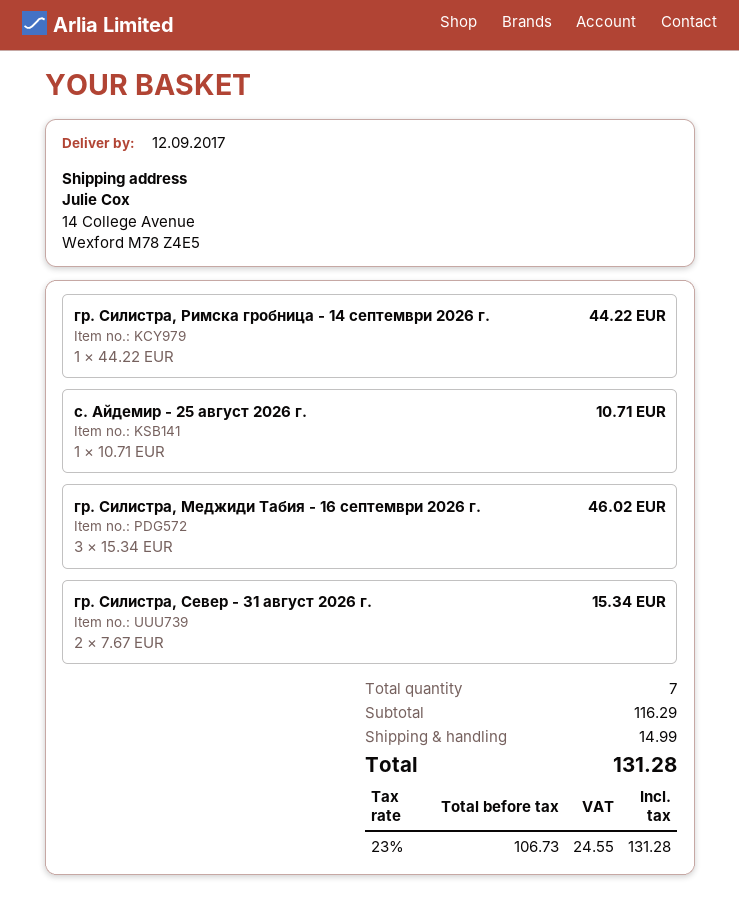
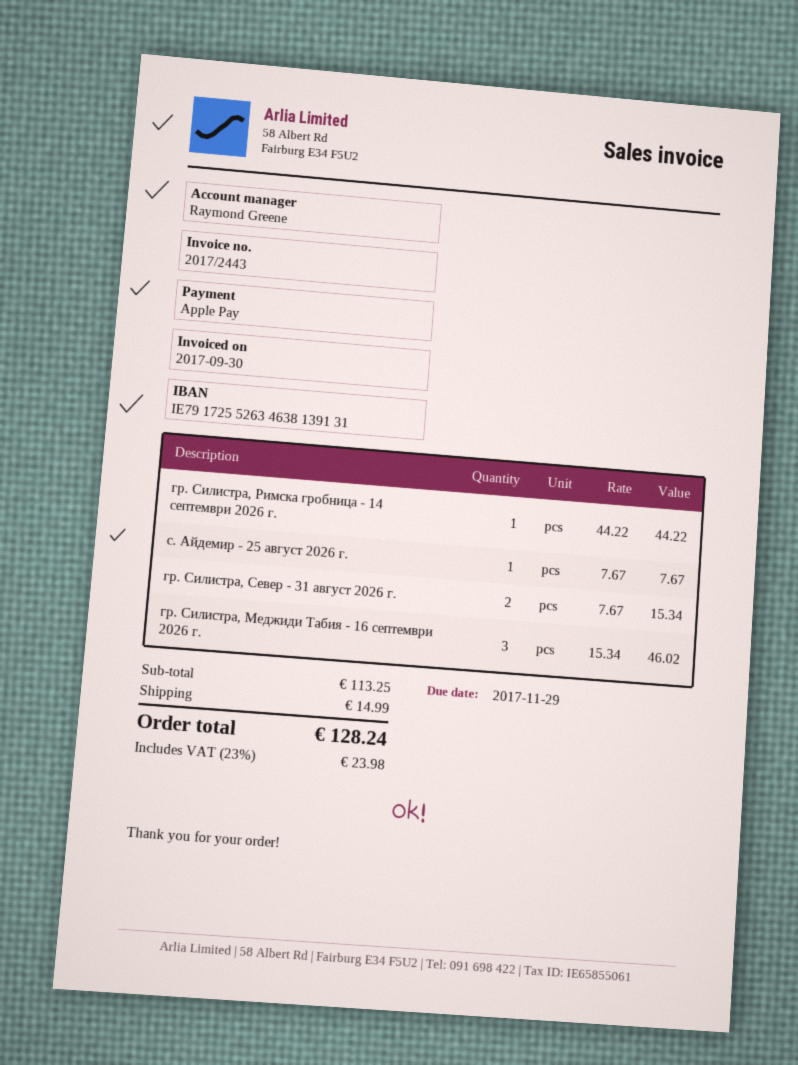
с. Айдемир - 25 август 2026 г.: 1 x 10.71 = 10.71 -> 1 x 7.67 = 7.67
subtotal: 116.29 -> 113.25
tax: 23% = 24.55 -> 23% = 23.98
total: 131.28 -> 128.24

